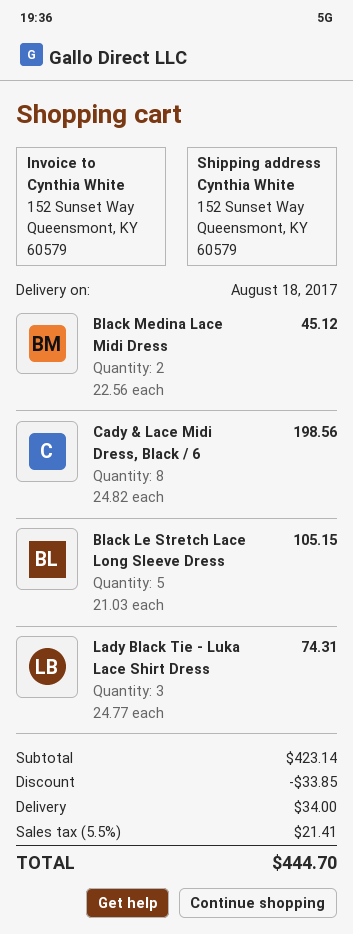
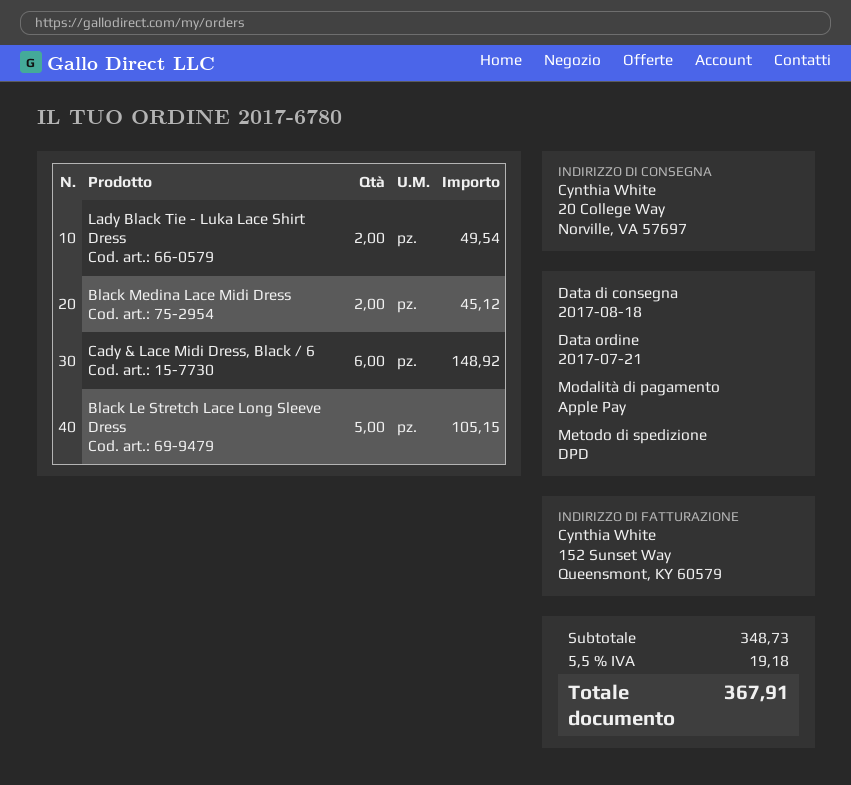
ship to: 152 Sunset Way, Queensmont, KY 60579 -> 20 College Way, Norville, VA 57697
Cady & Lace Midi Dress, Black / 6: 8 for 198.56 -> 6 for 148.92
Lady Black Tie - Luka Lace Shirt Dress: 3 for 74.31 -> 2 for 49.54
subtotal: 423.14 -> 348.73
discount: 33.85 -> none
shipping: 34.00 -> none
tax: 5.5% = 21.41 -> 5.5% = 19.18
total: 444.70 -> 367.91

